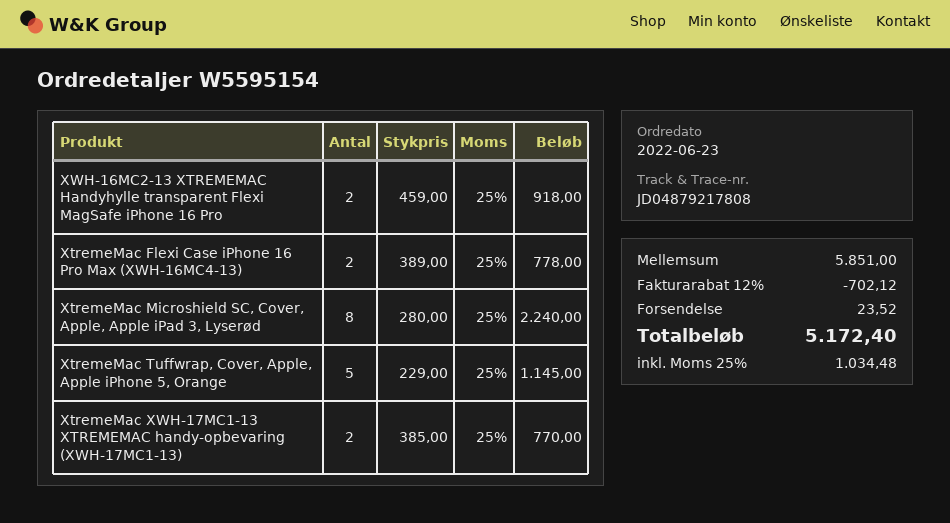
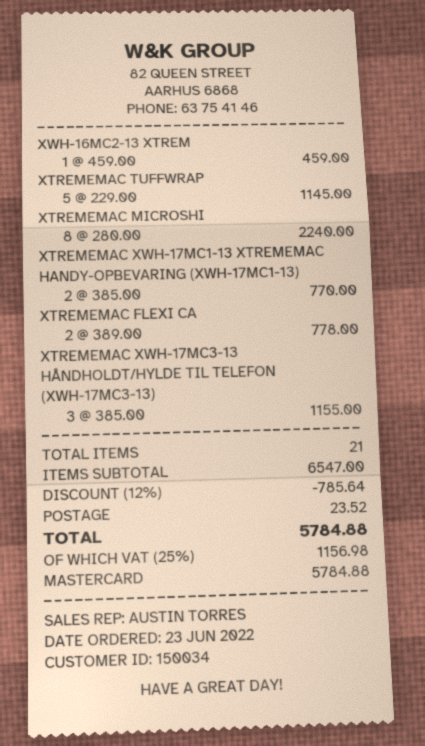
XWH-16MC2-13 XTREMEMAC Handyhylle transparent Flexi MagSafe iPhone 16 Pro: 2 x 459.00 = 918.00 -> 1 x 459.00 = 459.00
XTREMEMAC XWH-17MC3-13 HÅNDHOLDT/HYLDE TIL TELEFON (XWH-17MC3-13): none -> 3 x 385.00 = 1155.00
subtotal: 5851.00 -> 6547.00
discount: 12% = 702.12 -> 12% = 785.64
tax: 25% = 1034.48 -> 25% = 1156.98
total: 5172.40 -> 5784.88

